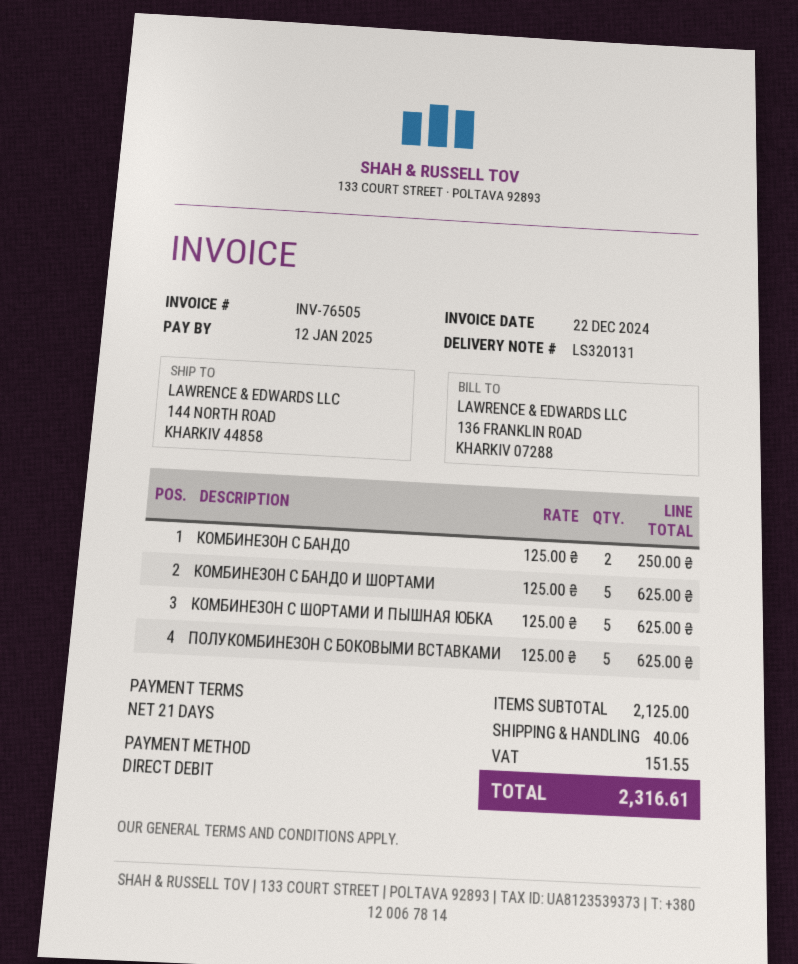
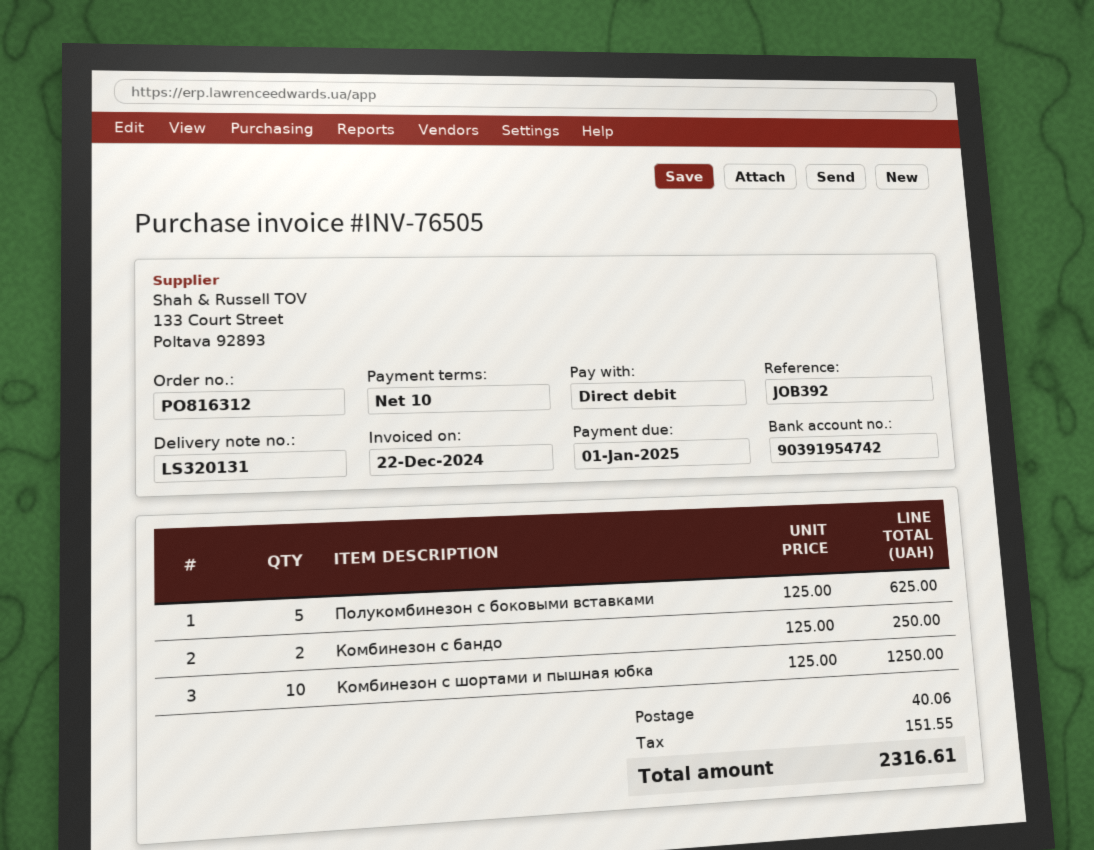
payment terms: 21 days -> 10 days
due date: 2025-01-12 -> 2025-01-01
КОМБИНЕЗОН С БАНДО И ШОРТАМИ: 5 x 125.00 = 625.00 -> none
КОМБИНЕЗОН С ШОРТАМИ И ПЫШНАЯ ЮБКА: 5 x 125.00 = 625.00 -> 10 x 125.00 = 1250.00

